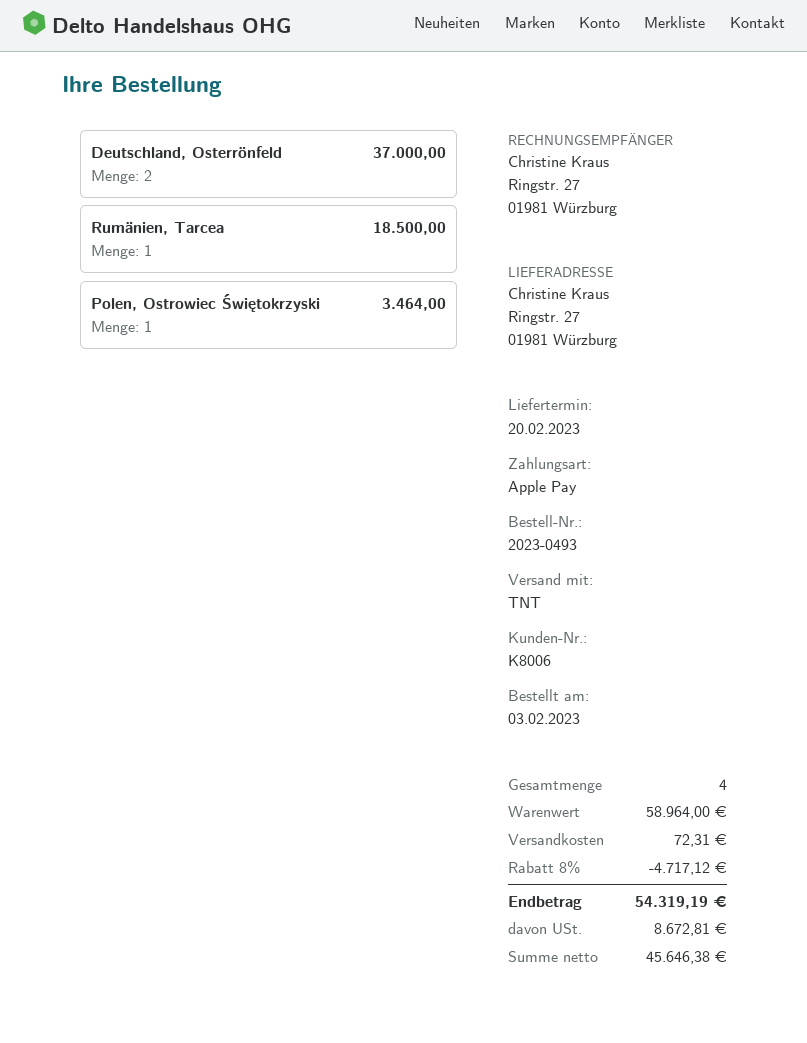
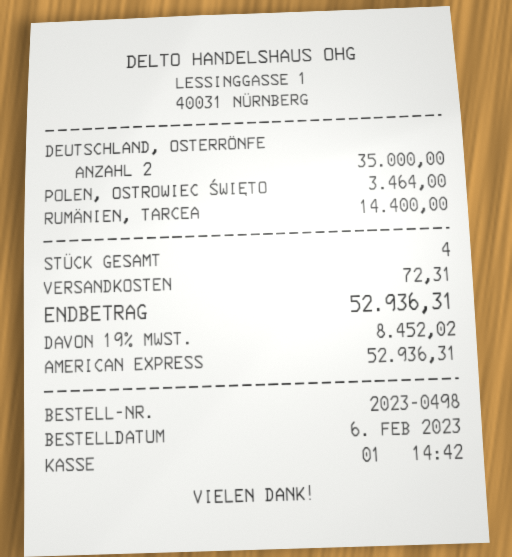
order number: 2023-0493 -> 2023-0498
order date: 2023-02-03 -> 2023-02-06
payment method: Apple Pay -> American Express
Deutschland, Osterrönfeld: 2 for 37000.00 -> 2 for 35000.00
Rumänien, Tarcea: 1 for 18500.00 -> 1 for 14400.00
discount: 8% = 4717.12 -> none
tax: 8672.81 -> 8452.02
total: 54319.19 -> 52936.31

